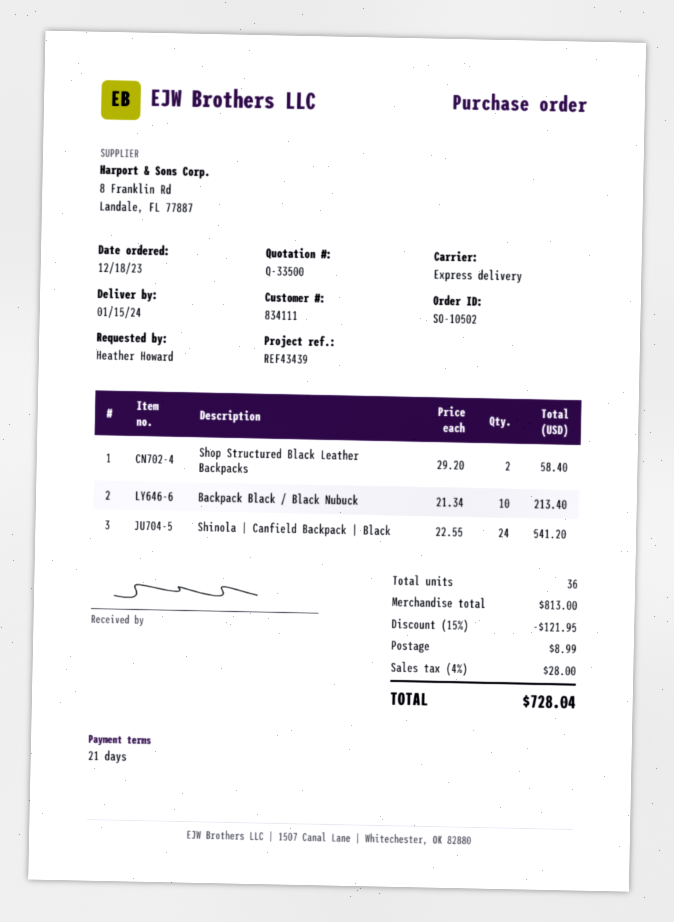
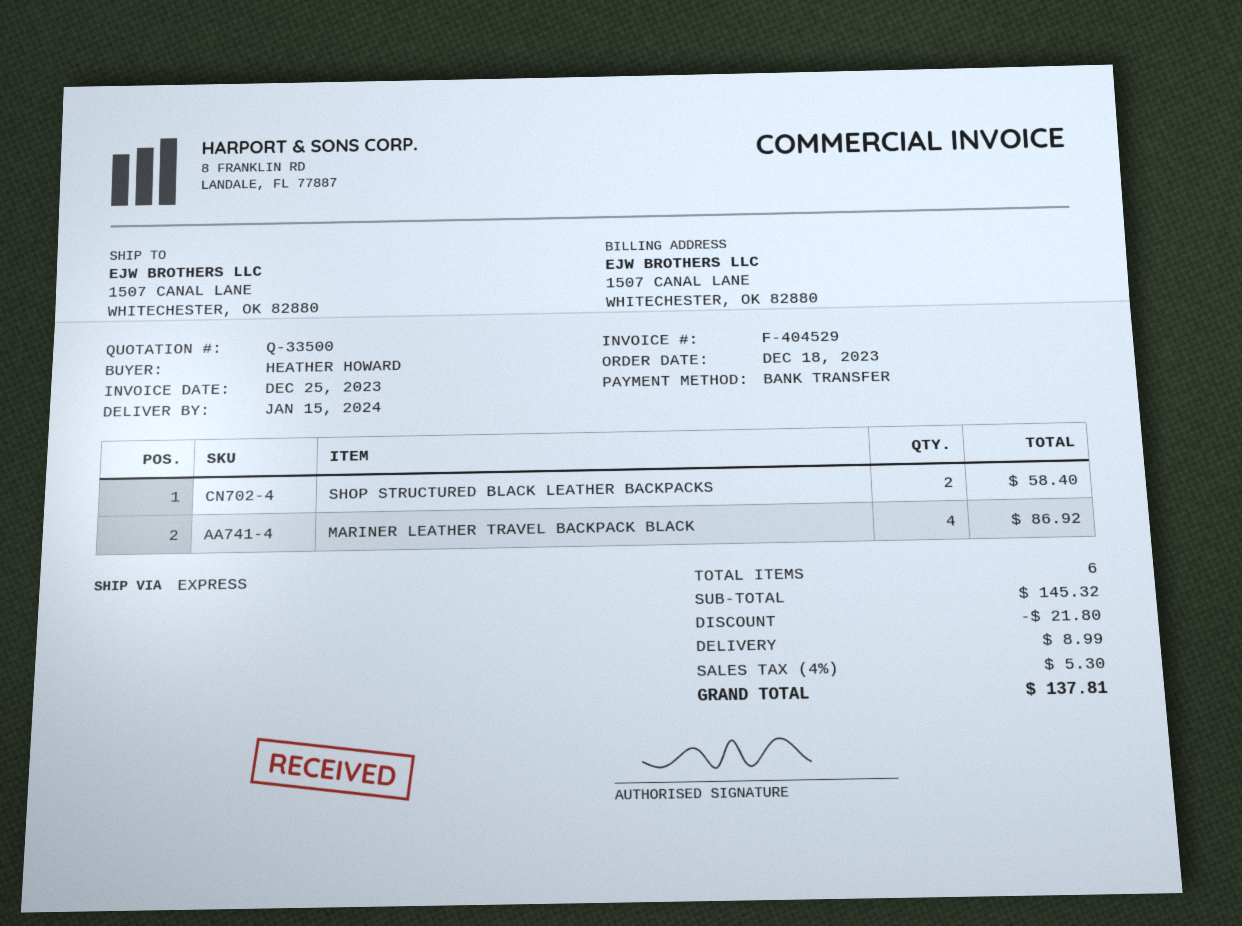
Backpack Black / Black Nubuck: 10 for 213.40 -> none
Shinola | Canfield Backpack | Black: 24 for 541.20 -> none
MARINER LEATHER TRAVEL BACKPACK BLACK: none -> 4 for 86.92
total quantity: 36 -> 6
subtotal: 813.00 -> 145.32
discount: 121.95 -> 21.80
tax: 4% = 28.00 -> 4% = 5.30
total: 728.04 -> 137.81

